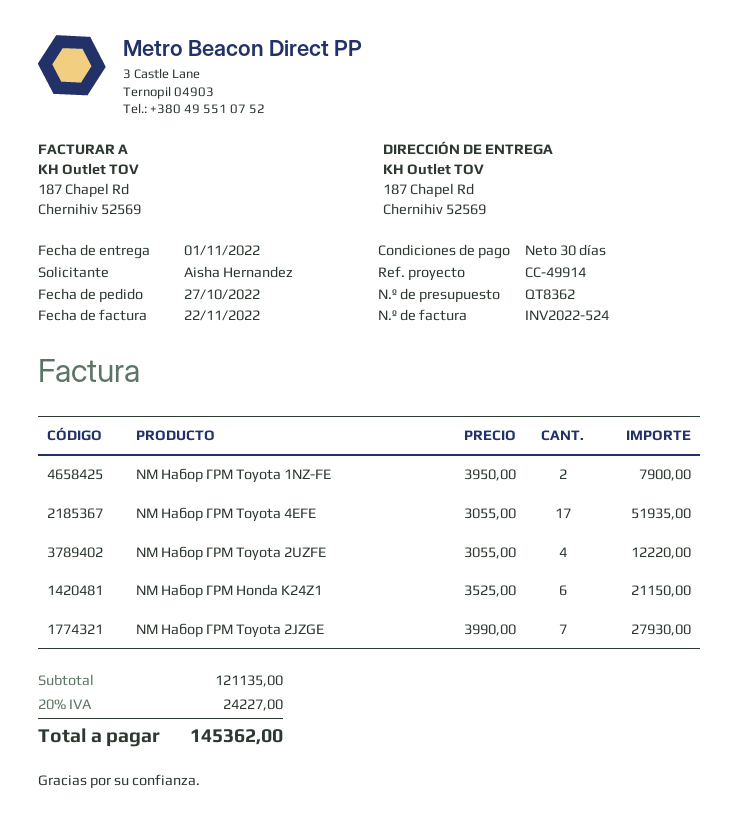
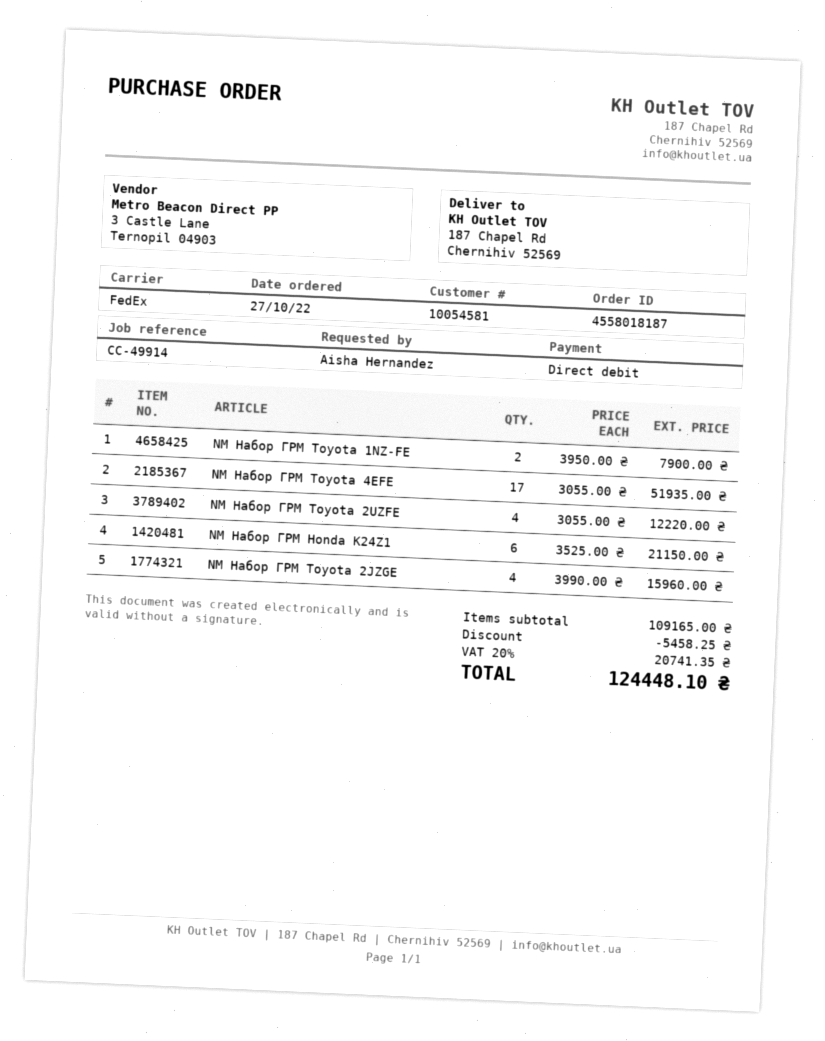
NM Набор ГРМ Toyota 2JZGE: 7 x 3990.00 = 27930.00 -> 4 x 3990.00 = 15960.00
subtotal: 121135.00 -> 109165.00
discount: none -> 5458.25
tax: 20% = 24227.00 -> 20% = 20741.35
total: 145362.00 -> 124448.10

